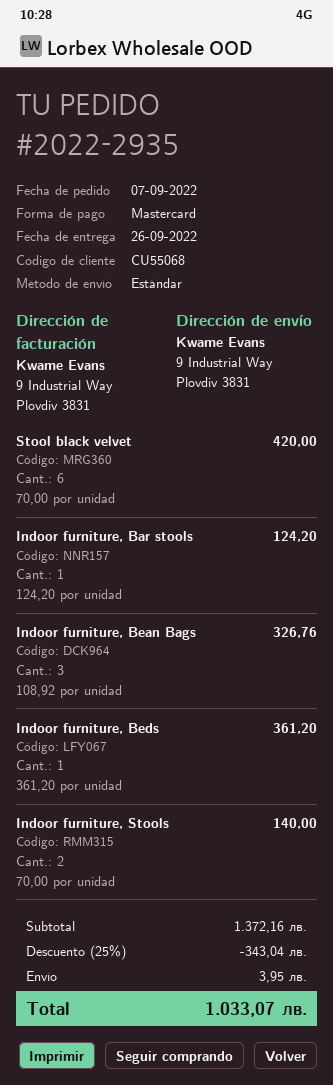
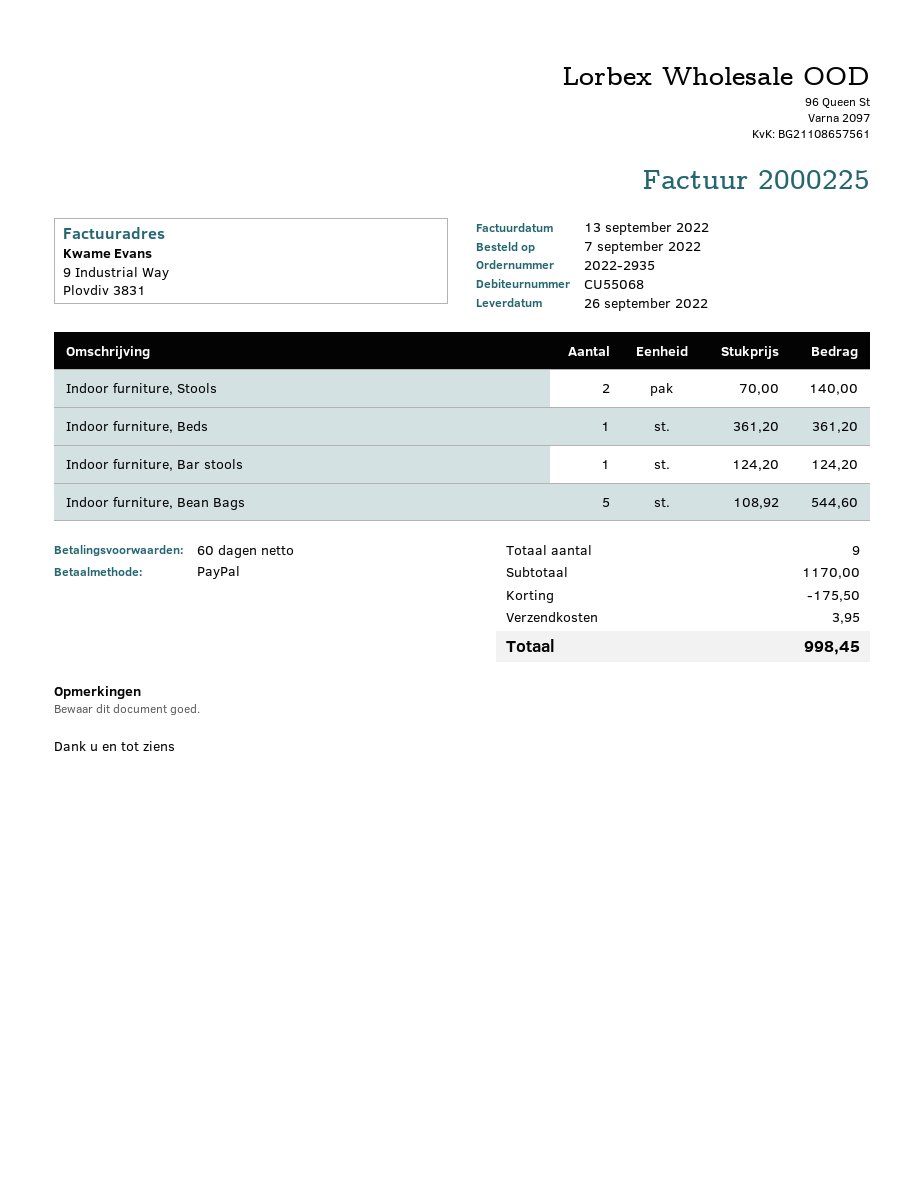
payment method: Mastercard -> PayPal
Stool black velvet: 6 x 70.00 = 420.00 -> none
Indoor furniture, Bean Bags: 3 x 108.92 = 326.76 -> 5 x 108.92 = 544.60
subtotal: 1372.16 -> 1170.00
discount: 343.04 -> 175.50
total: 1033.07 -> 998.45

